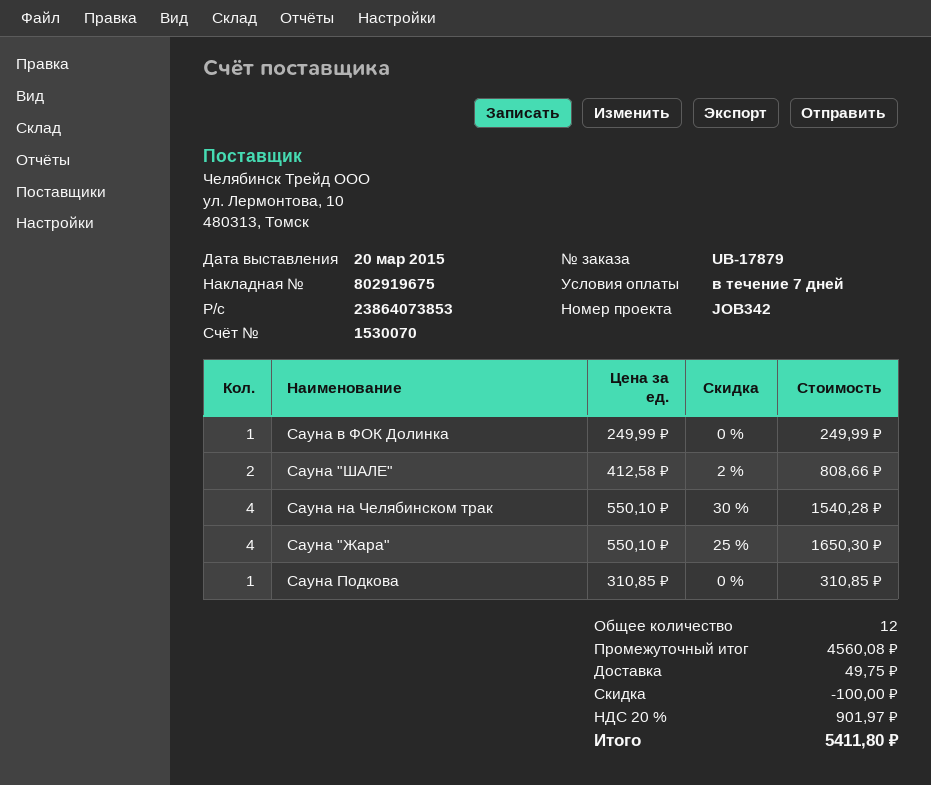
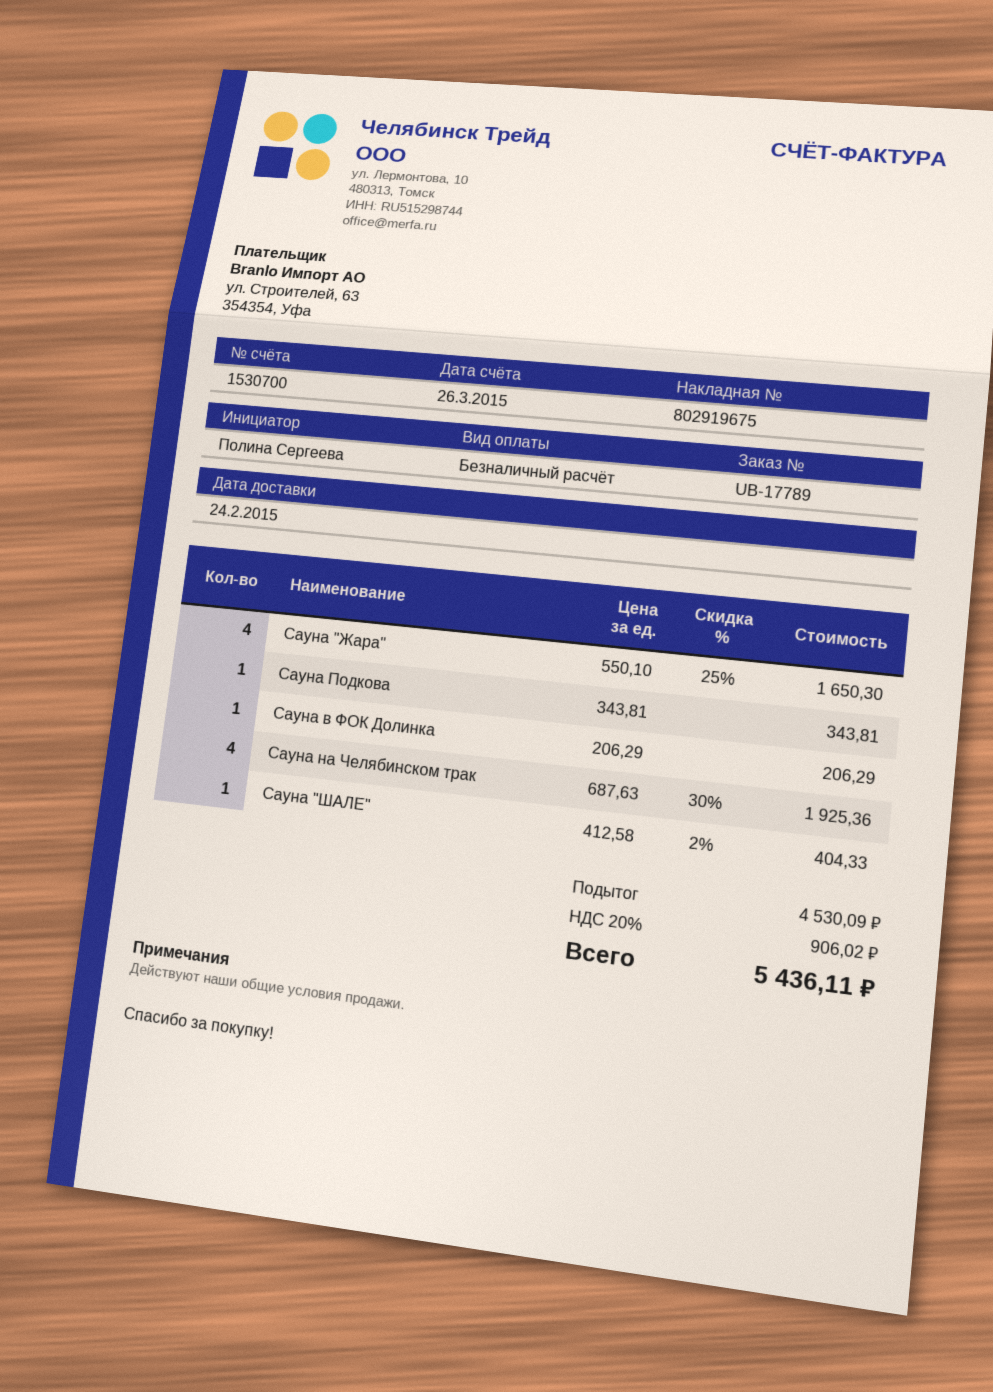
order number: UB-17879 -> UB-17789
invoice number: 1530070 -> 1530700
invoice date: 2015-03-20 -> 2015-03-26
Сауна в ФОК Долинка: 1 x 249.99 = 249.99 -> 1 x 206.29 = 206.29
Сауна "ШАЛЕ": 2 x 412.58 - 2% = 808.66 -> 1 x 412.58 - 2% = 404.33
Сауна на Челябинском трак: 4 x 550.10 - 30% = 1540.28 -> 4 x 687.63 - 30% = 1925.36
Сауна Подкова: 1 x 310.85 = 310.85 -> 1 x 343.81 = 343.81
subtotal: 4560.08 -> 4530.09
discount: 100.00 -> none
shipping: 49.75 -> none
tax: 20% = 901.97 -> 20% = 906.02
total: 5411.80 -> 5436.11

